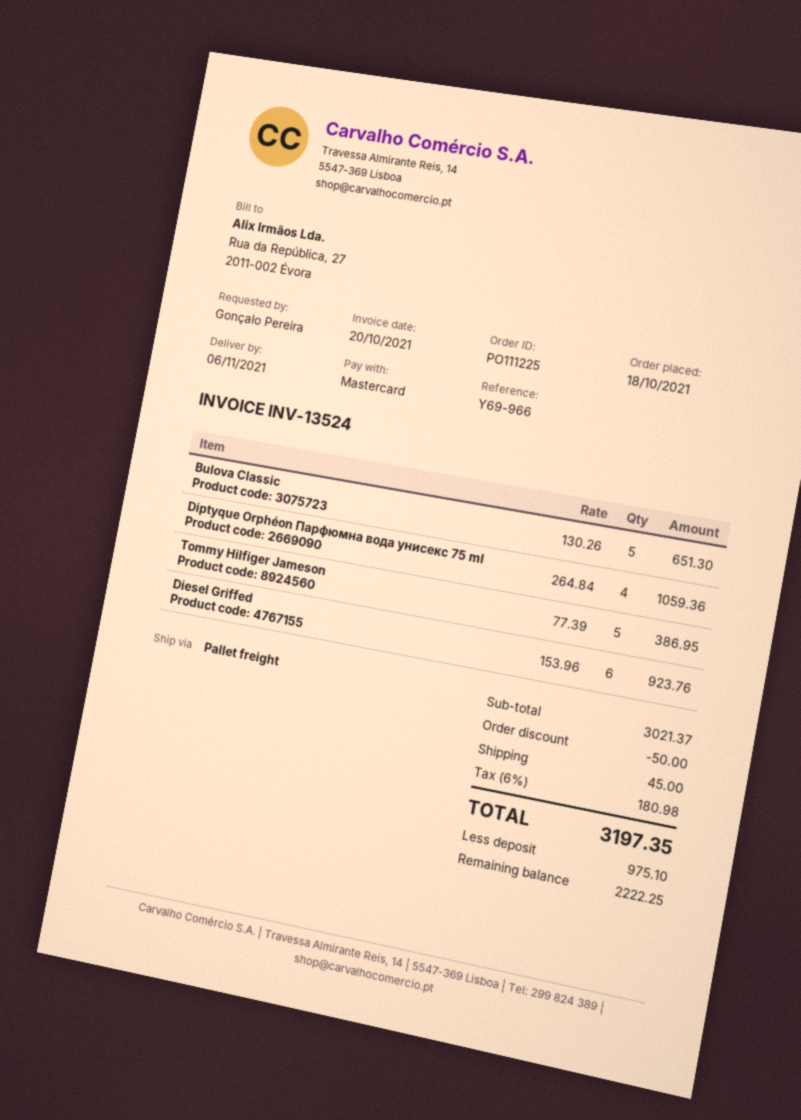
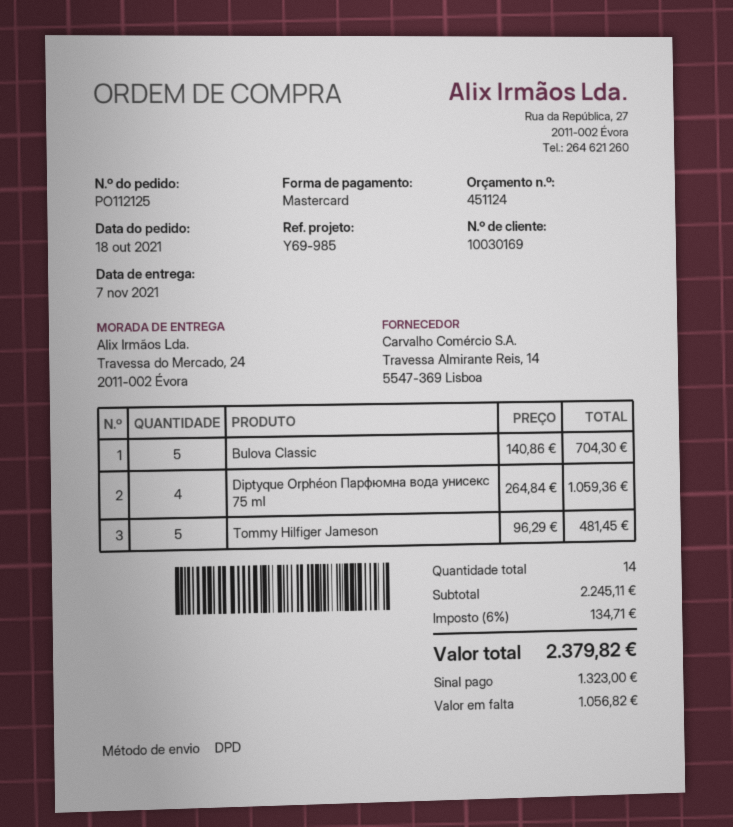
order number: PO111225 -> PO112125
delivery date: 2021-11-06 -> 2021-11-07
reference: Y69-966 -> Y69-985
shipping method: pallet freight -> DPD
Bulova Classic: 5 x 130.26 = 651.30 -> 5 x 140.86 = 704.30
Tommy Hilfiger Jameson: 5 x 77.39 = 386.95 -> 5 x 96.29 = 481.45
Diesel Griffed: 6 x 153.96 = 923.76 -> none
subtotal: 3021.37 -> 2245.11
discount: 50.00 -> none
shipping: 45.00 -> none
tax: 6% = 180.98 -> 6% = 134.71
total: 3197.35 -> 2379.82
deposit: 975.10 -> 1323.00
balance: 2222.25 -> 1056.82

